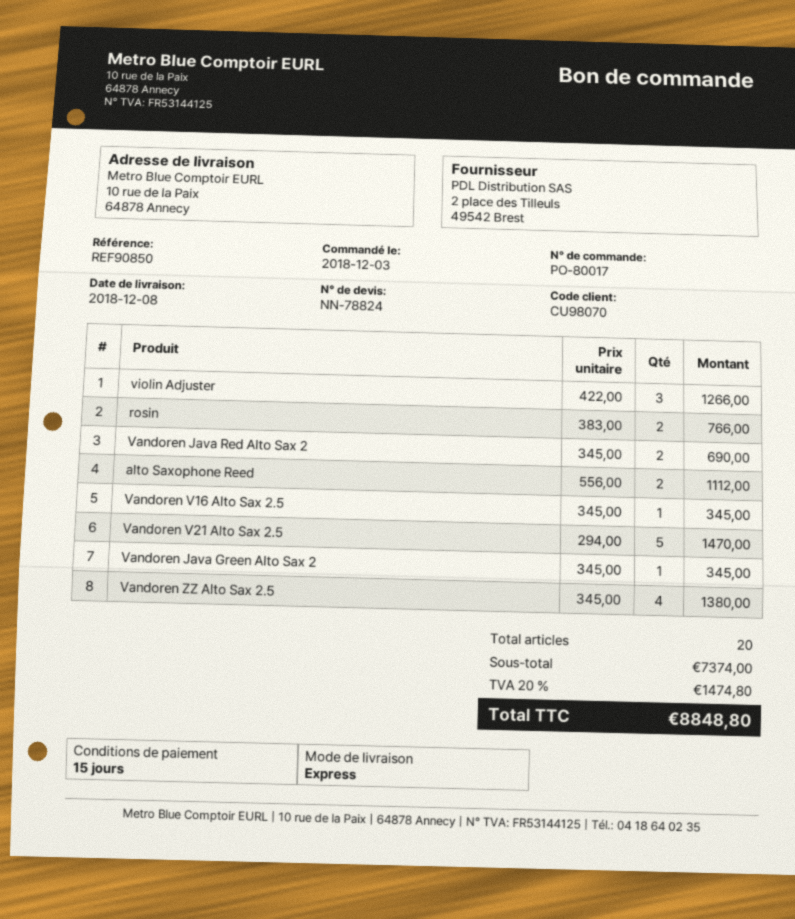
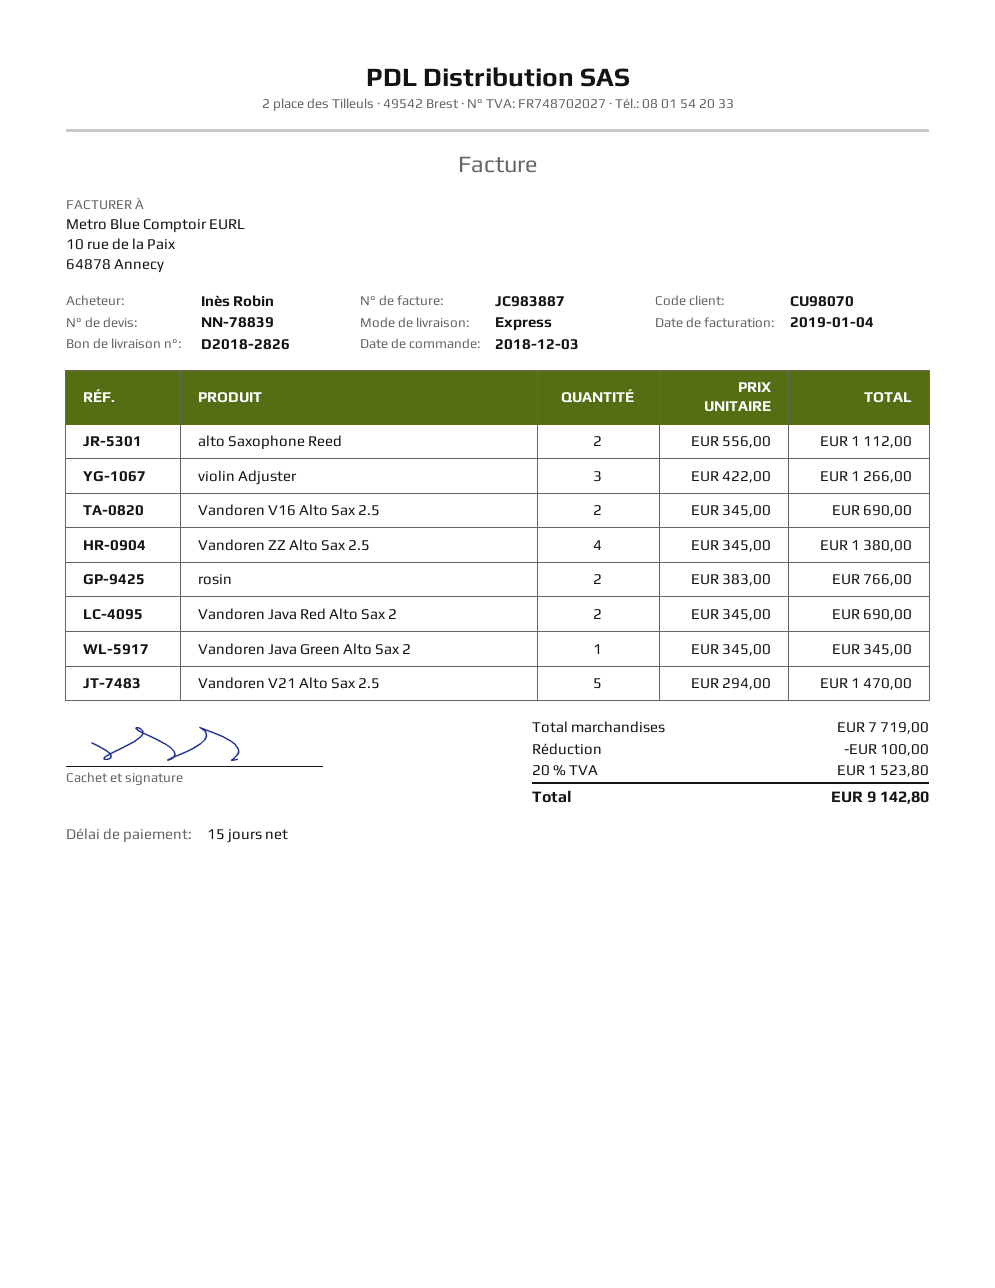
quote number: NN-78824 -> NN-78839
Vandoren V16 Alto Sax 2.5: 1 x 345.00 = 345.00 -> 2 x 345.00 = 690.00
subtotal: 7374.00 -> 7719.00
discount: none -> 100.00
tax: 20% = 1474.80 -> 20% = 1523.80
total: 8848.80 -> 9142.80

